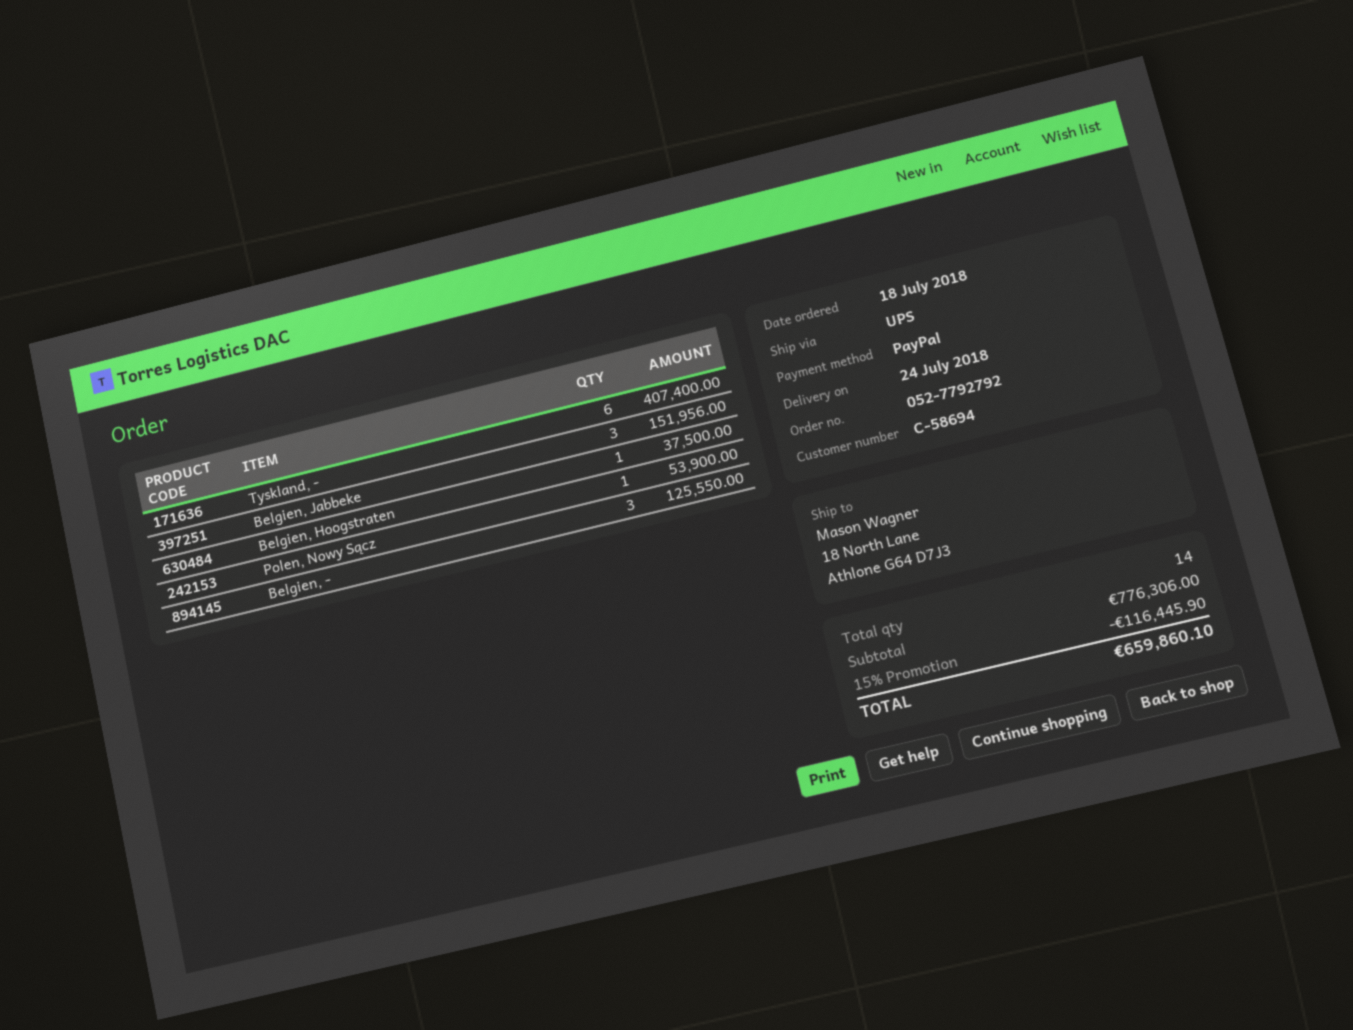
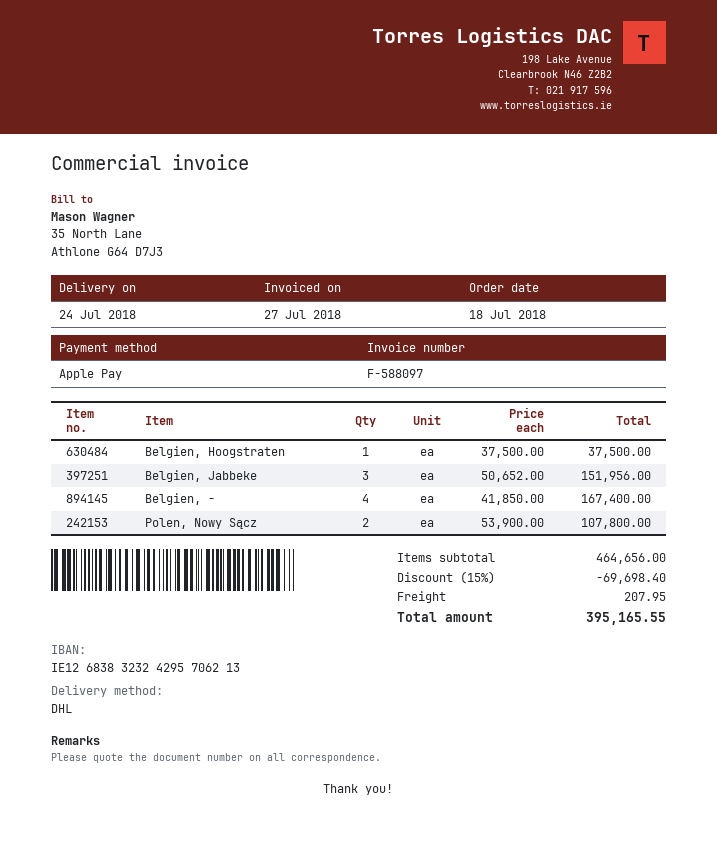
payment method: PayPal -> Apple Pay
shipping method: UPS -> DHL
Tyskland, -: 6 for 407400.00 -> none
Polen, Nowy Sącz: 1 for 53900.00 -> 2 for 107800.00
Belgien, -: 3 for 125550.00 -> 4 for 167400.00
subtotal: 776306.00 -> 464656.00
discount: 15% = 116445.90 -> 15% = 69698.40
shipping: none -> 207.95
total: 659860.10 -> 395165.55

